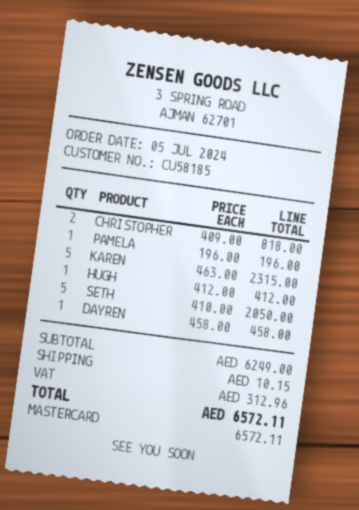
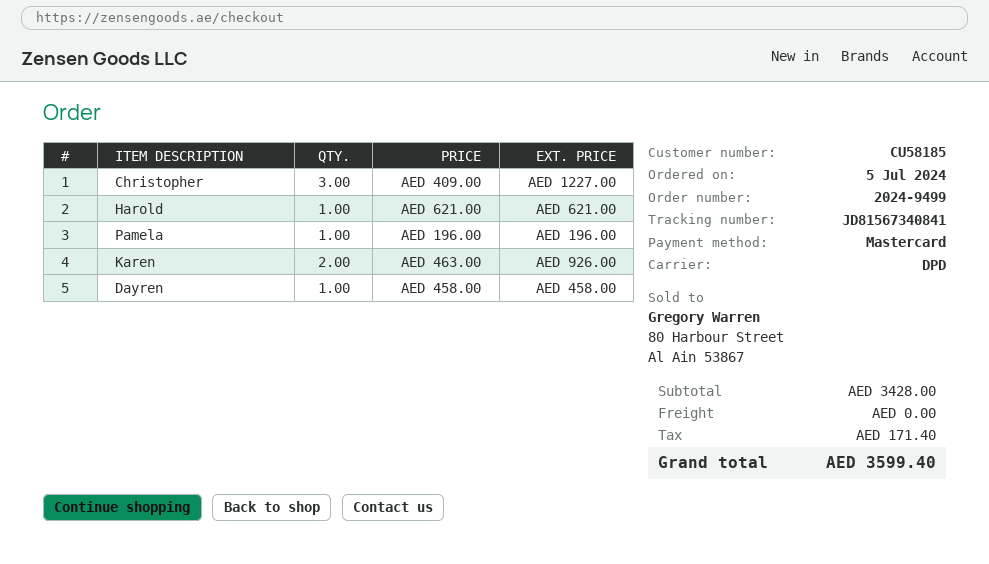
CHRISTOPHER: 2 x 409.00 = 818.00 -> 3 x 409.00 = 1227.00
KAREN: 5 x 463.00 = 2315.00 -> 2 x 463.00 = 926.00
HUGH: 1 x 412.00 = 412.00 -> none
SETH: 5 x 410.00 = 2050.00 -> none
Harold: none -> 1 x 621.00 = 621.00
subtotal: 6249.00 -> 3428.00
shipping: 10.15 -> 0.00
tax: 312.96 -> 171.40
total: 6572.11 -> 3599.40

